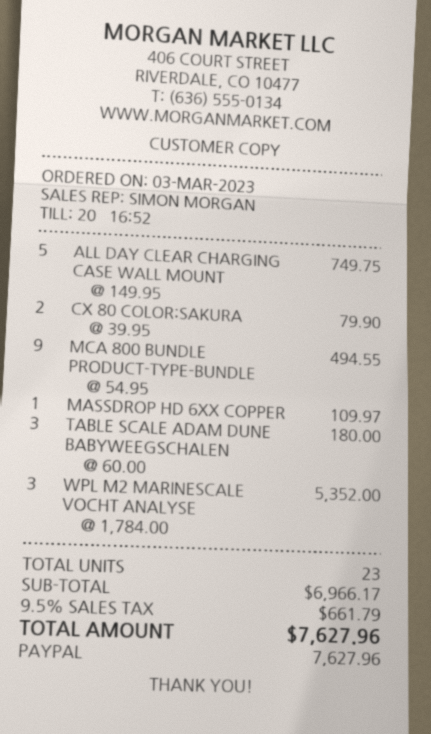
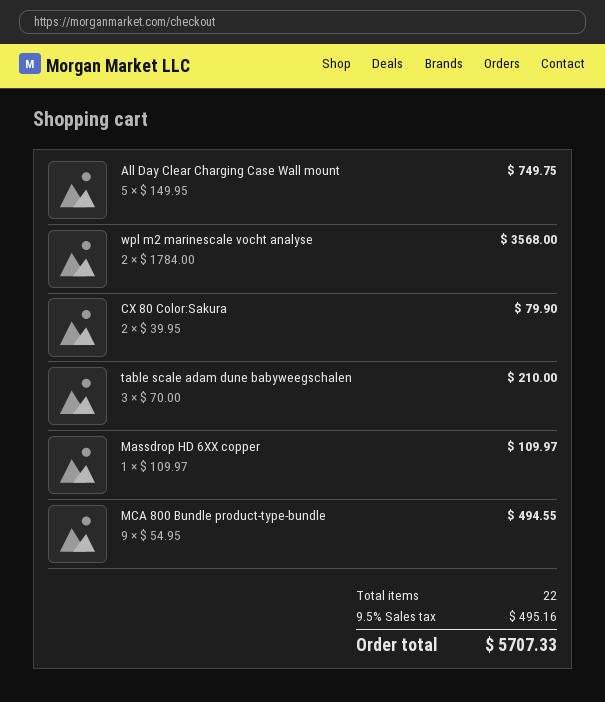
TABLE SCALE ADAM DUNE BABYWEEGSCHALEN: 3 x 60.00 = 180.00 -> 3 x 70.00 = 210.00
WPL M2 MARINESCALE VOCHT ANALYSE: 3 x 1784.00 = 5352.00 -> 2 x 1784.00 = 3568.00
total quantity: 23 -> 22
tax: 9.5% = 661.79 -> 9.5% = 495.16
total: 7627.96 -> 5707.33

